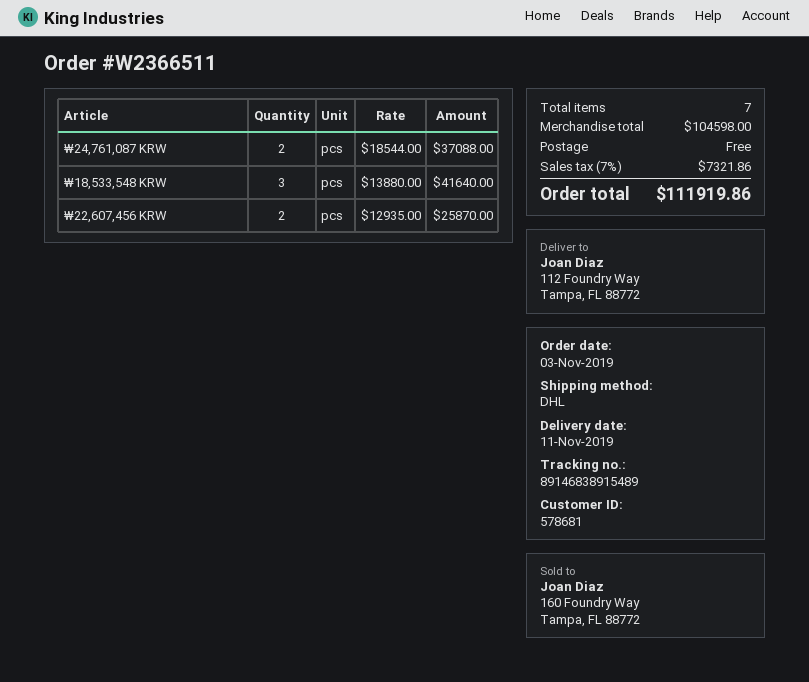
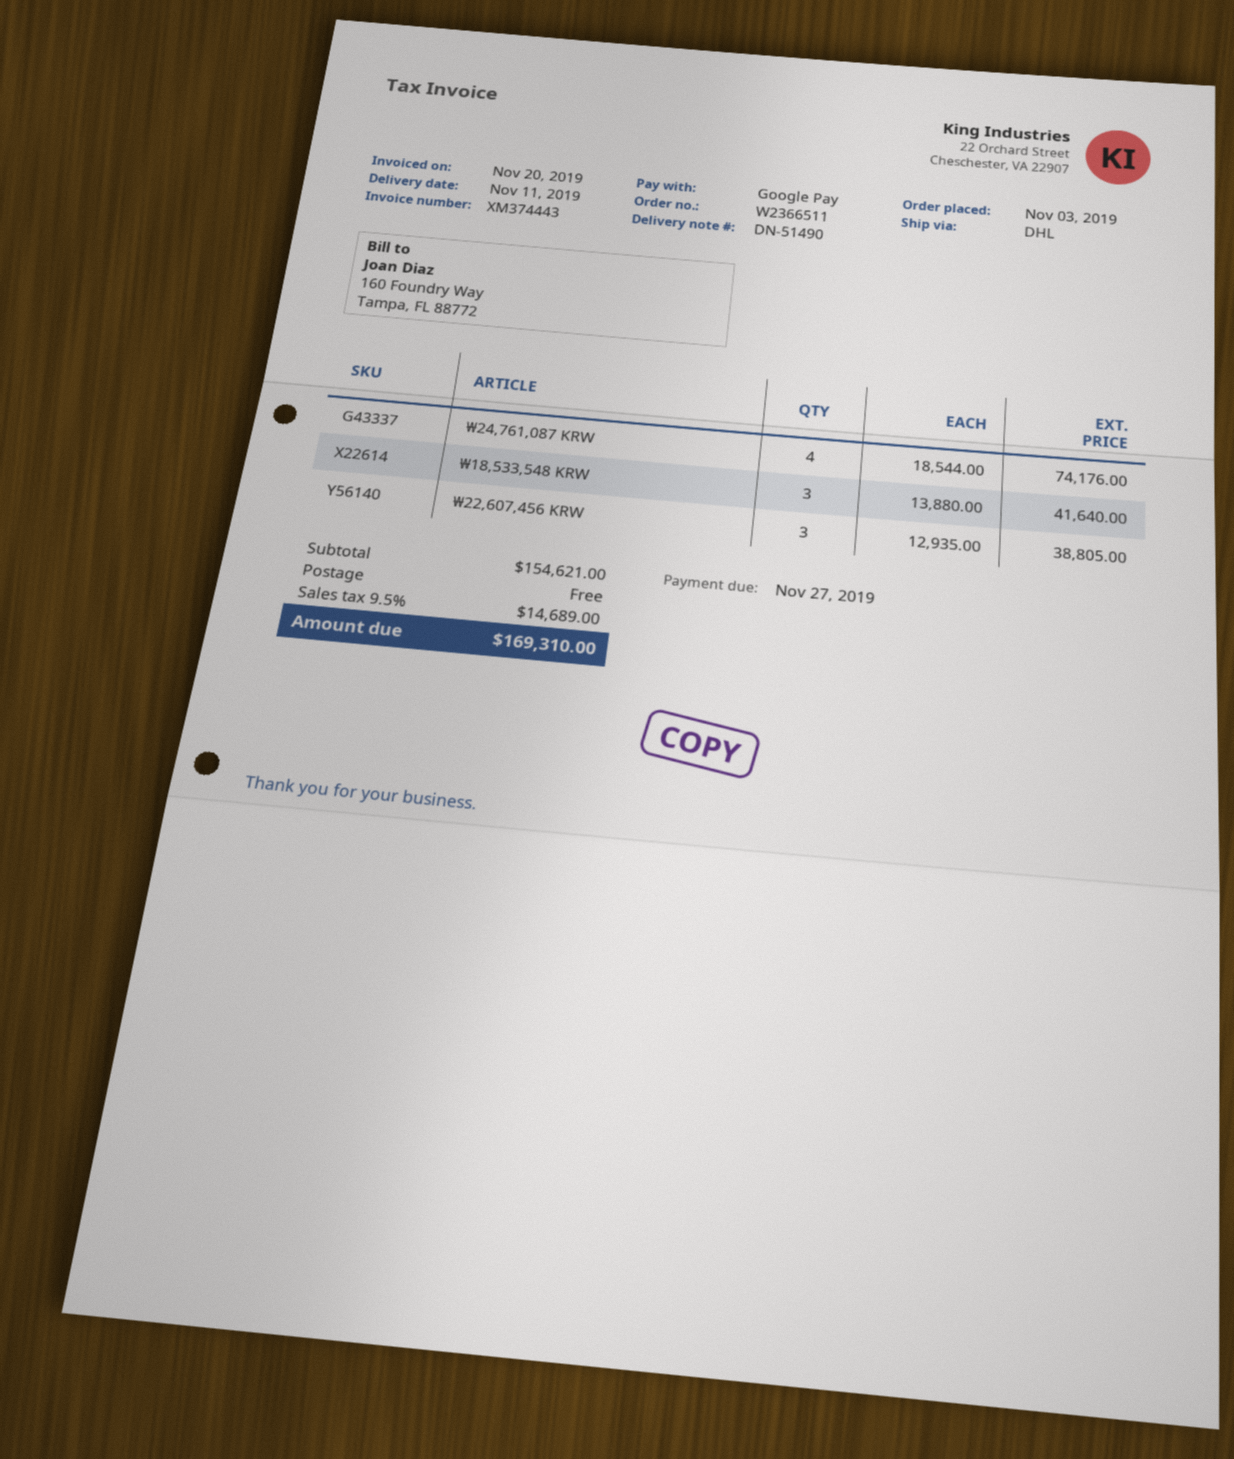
₩24,761,087 KRW: 2 x 18544.00 = 37088.00 -> 4 x 18544.00 = 74176.00
₩22,607,456 KRW: 2 x 12935.00 = 25870.00 -> 3 x 12935.00 = 38805.00
subtotal: 104598.00 -> 154621.00
tax: 7% = 7321.86 -> 9.5% = 14689.00
total: 111919.86 -> 169310.00

